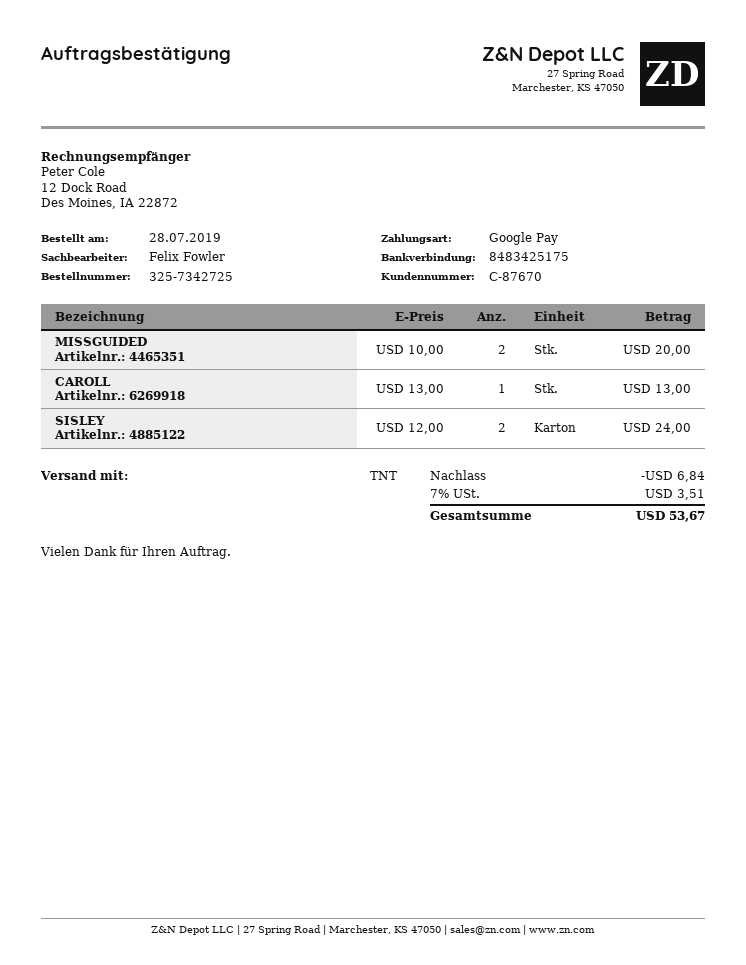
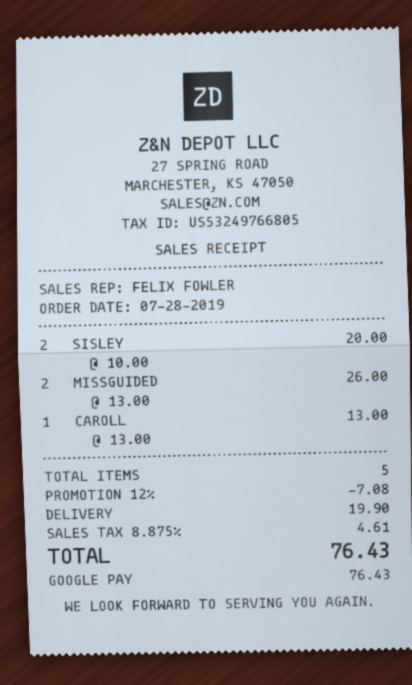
MISSGUIDED: 2 x 10.00 = 20.00 -> 2 x 13.00 = 26.00
SISLEY: 2 x 12.00 = 24.00 -> 2 x 10.00 = 20.00
discount: 6.84 -> 7.08
shipping: none -> 19.90
tax: 7% = 3.51 -> 8.875% = 4.61
total: 53.67 -> 76.43

